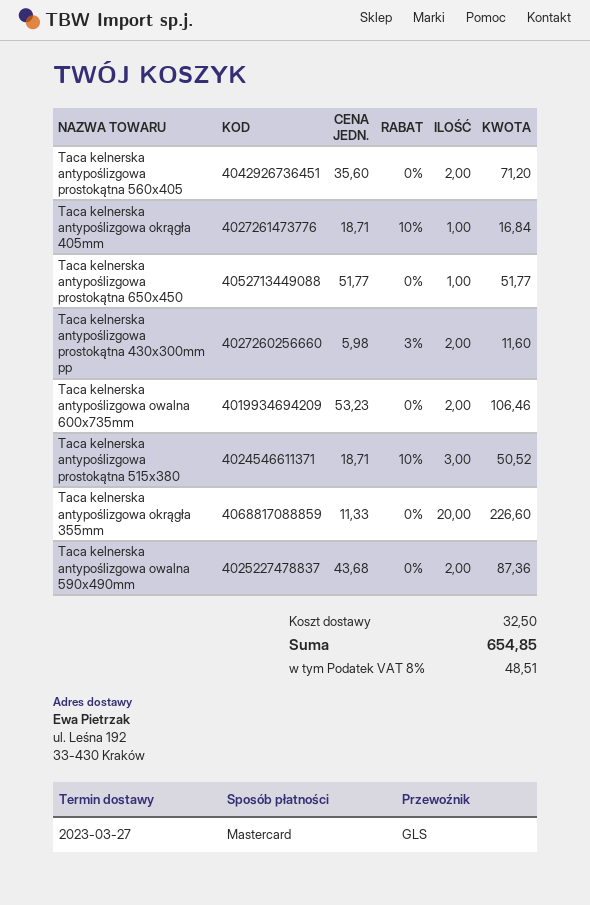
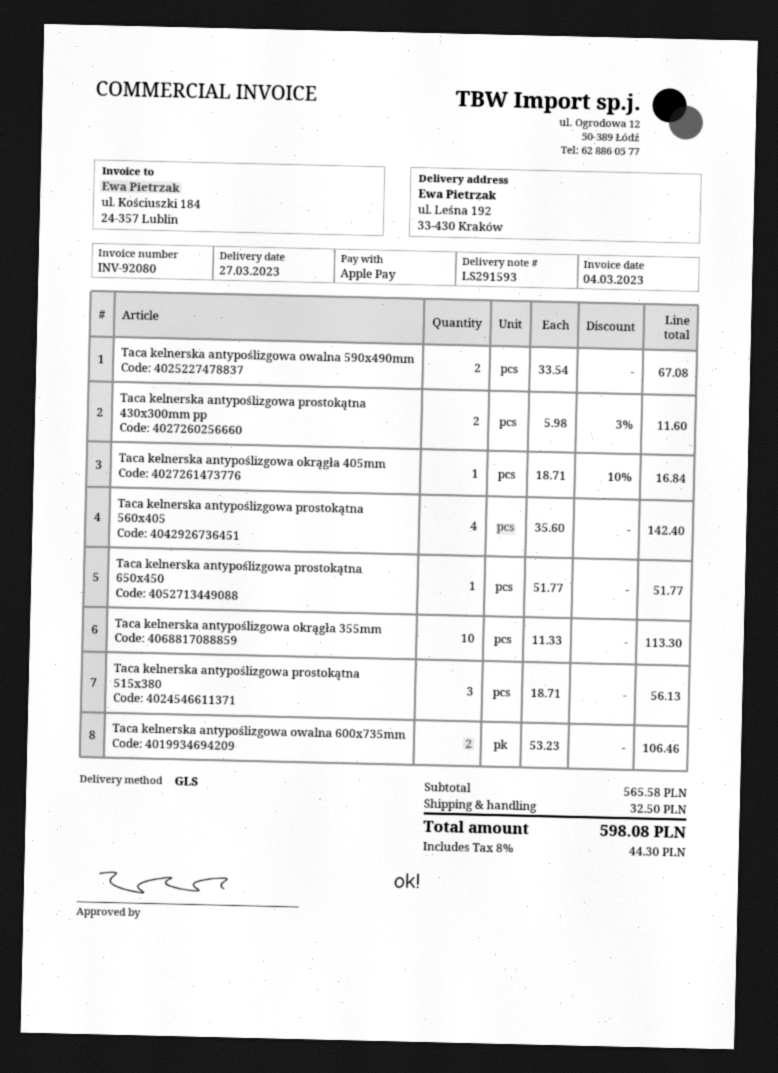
payment method: Mastercard -> Apple Pay
Taca kelnerska antypoślizgowa prostokątna 560x405: 2 x 35.60 = 71.20 -> 4 x 35.60 = 142.40
Taca kelnerska antypoślizgowa prostokątna 515x380: 3 x 18.71 - 10% = 50.52 -> 3 x 18.71 = 56.13
Taca kelnerska antypoślizgowa okrągła 355mm: 20 x 11.33 = 226.60 -> 10 x 11.33 = 113.30
Taca kelnerska antypoślizgowa owalna 590x490mm: 2 x 43.68 = 87.36 -> 2 x 33.54 = 67.08
tax: 8% = 48.51 -> 8% = 44.30
total: 654.85 -> 598.08

